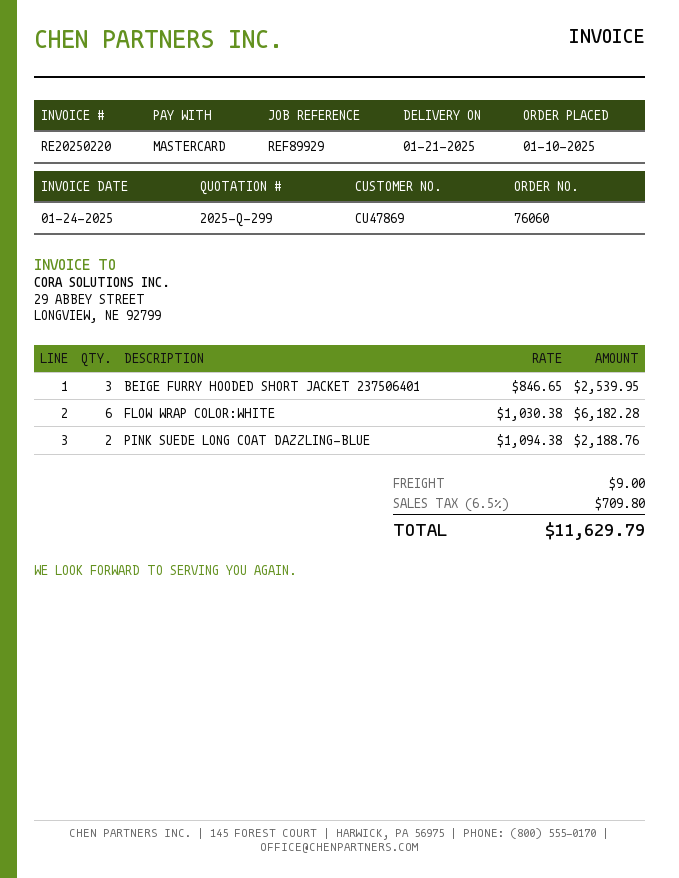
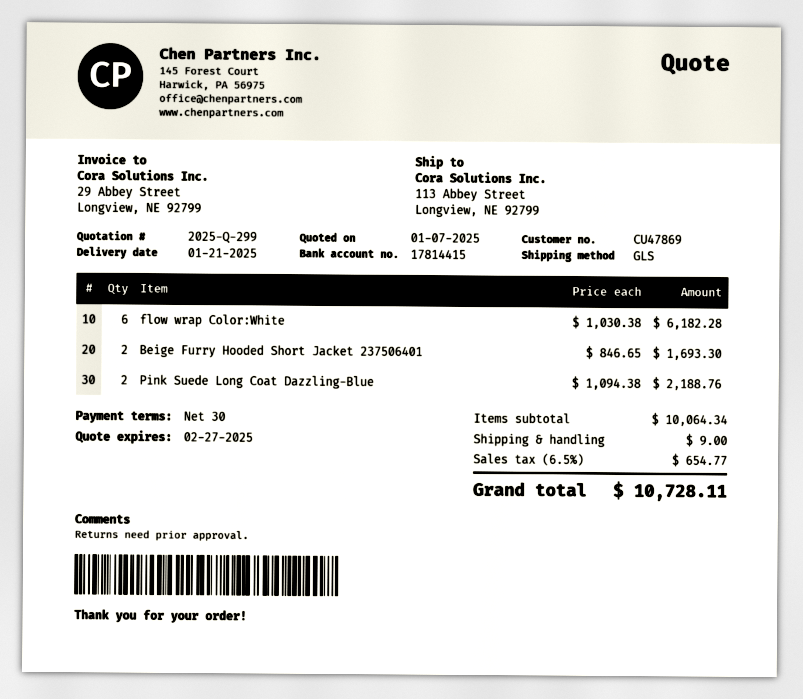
BEIGE FURRY HOODED SHORT JACKET 237506401: 3 x 846.65 = 2539.95 -> 2 x 846.65 = 1693.30
tax: 6.5% = 709.80 -> 6.5% = 654.77
total: 11629.79 -> 10728.11

